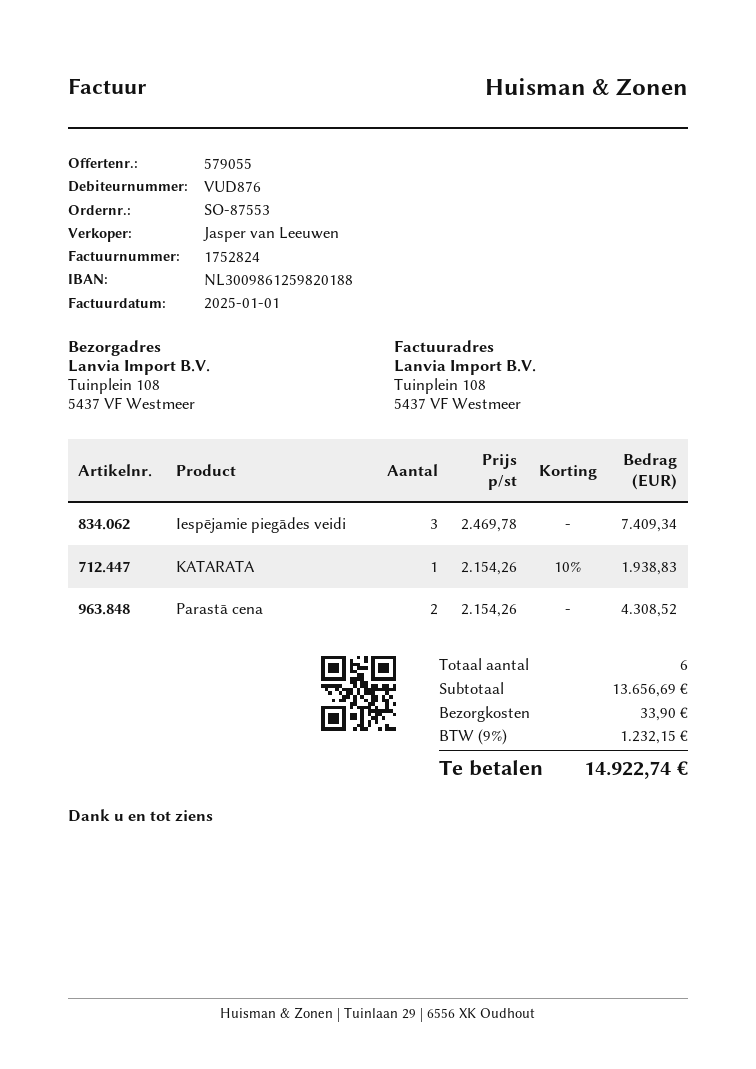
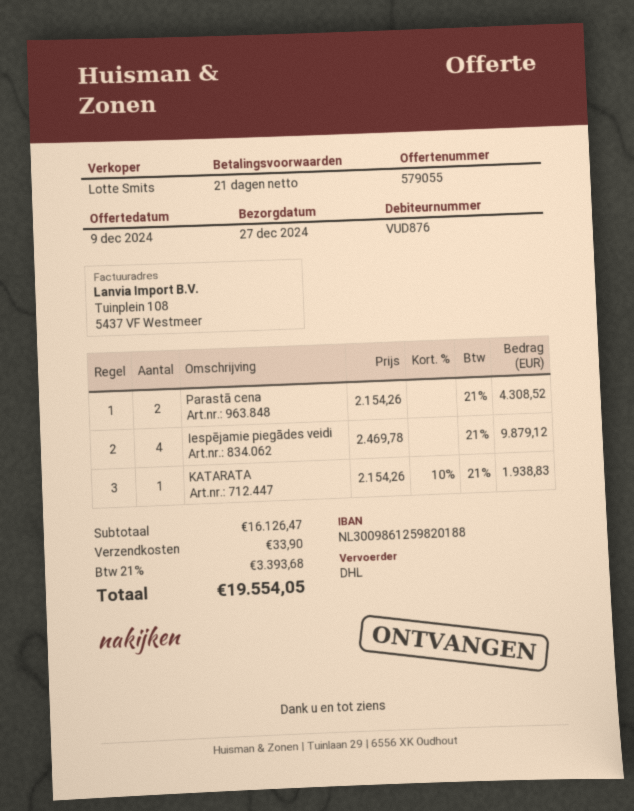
sales rep: Jasper van Leeuwen -> Lotte Smits
Iespējamie piegādes veidi: 3 x 2469.78 = 7409.34 -> 4 x 2469.78 = 9879.12
subtotal: 13656.69 -> 16126.47
tax: 9% = 1232.15 -> 21% = 3393.68
total: 14922.74 -> 19554.05

